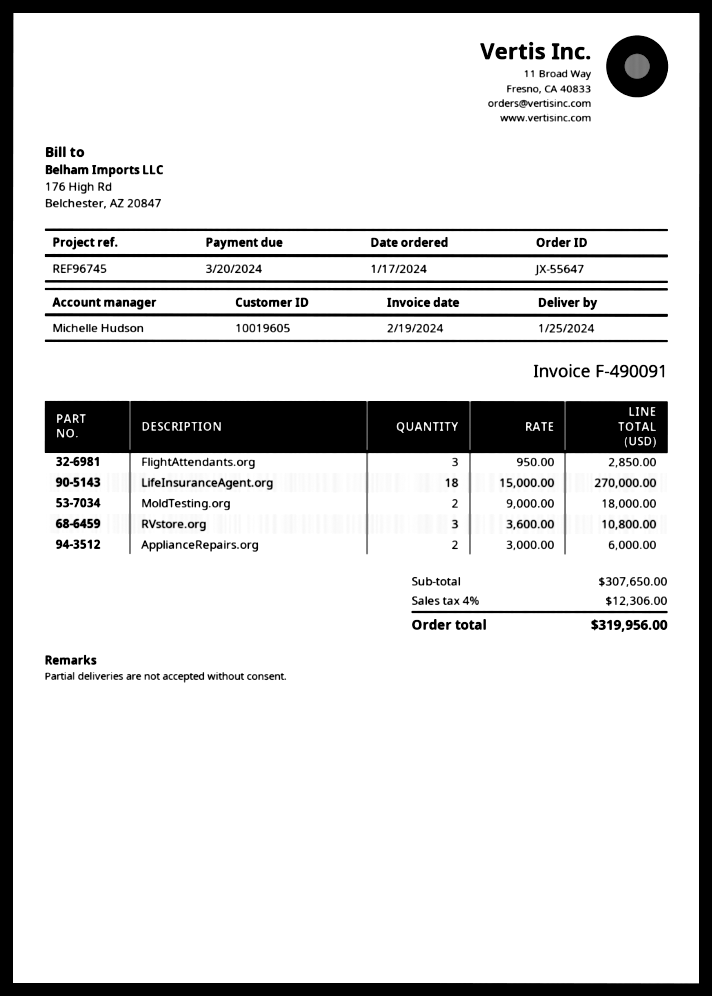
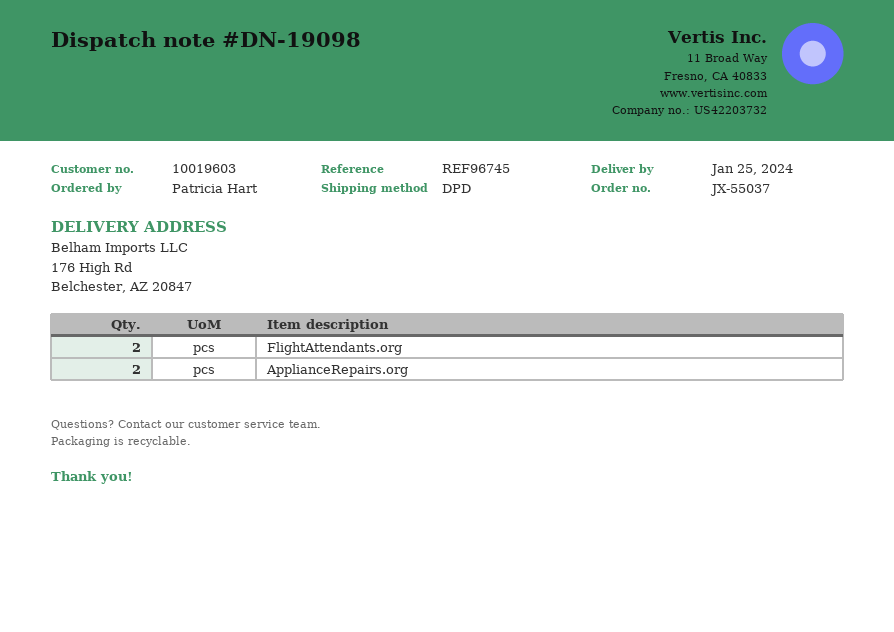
order number: JX-55647 -> JX-55037
customer number: 10019605 -> 10019603
FlightAttendants.org: 3 -> 2
LifeInsuranceAgent.org: 18 -> none
MoldTesting.org: 2 -> none
RVstore.org: 3 -> none

